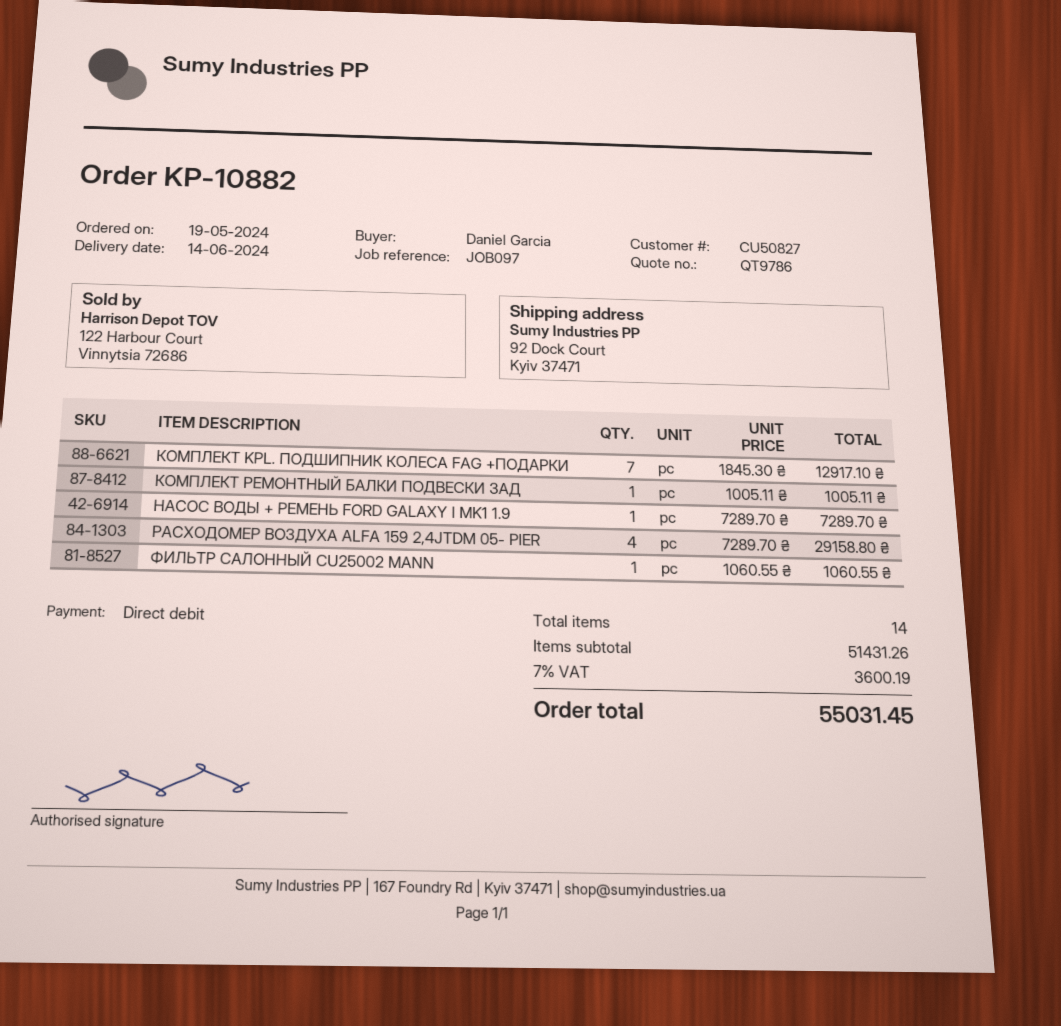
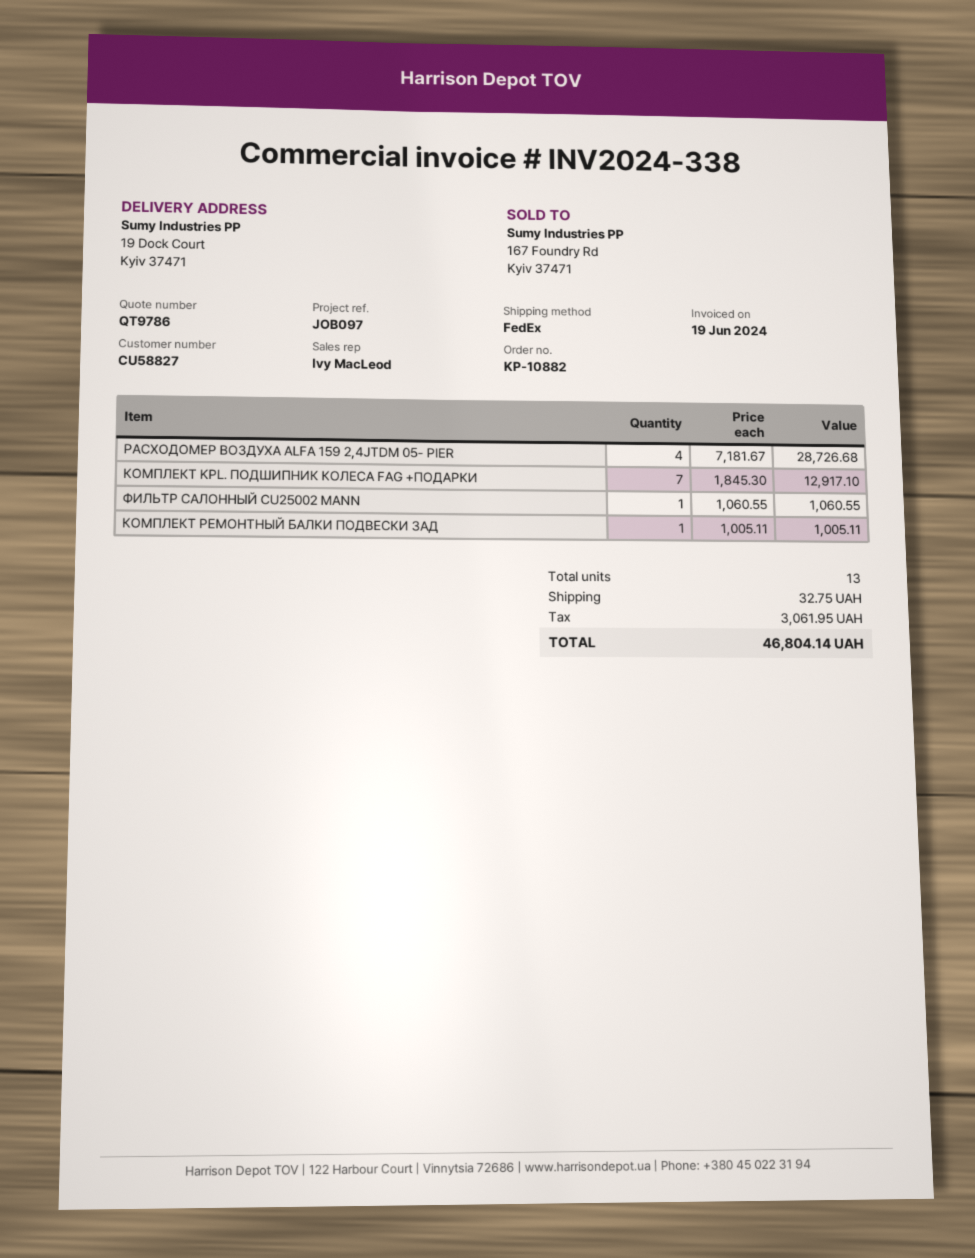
customer number: CU50827 -> CU58827
ship to: 92 Dock Court, Kyiv 37471 -> 19 Dock Court, Kyiv 37471
НАСОС ВОДЫ + РЕМЕНЬ FORD GALAXY I MK1 1.9: 1 x 7289.70 = 7289.70 -> none
РАСХОДОМЕР ВОЗДУХА ALFA 159 2,4JTDM 05- PIER: 4 x 7289.70 = 29158.80 -> 4 x 7181.67 = 28726.68
total quantity: 14 -> 13
shipping: none -> 32.75
tax: 3600.19 -> 3061.95
total: 55031.45 -> 46804.14

